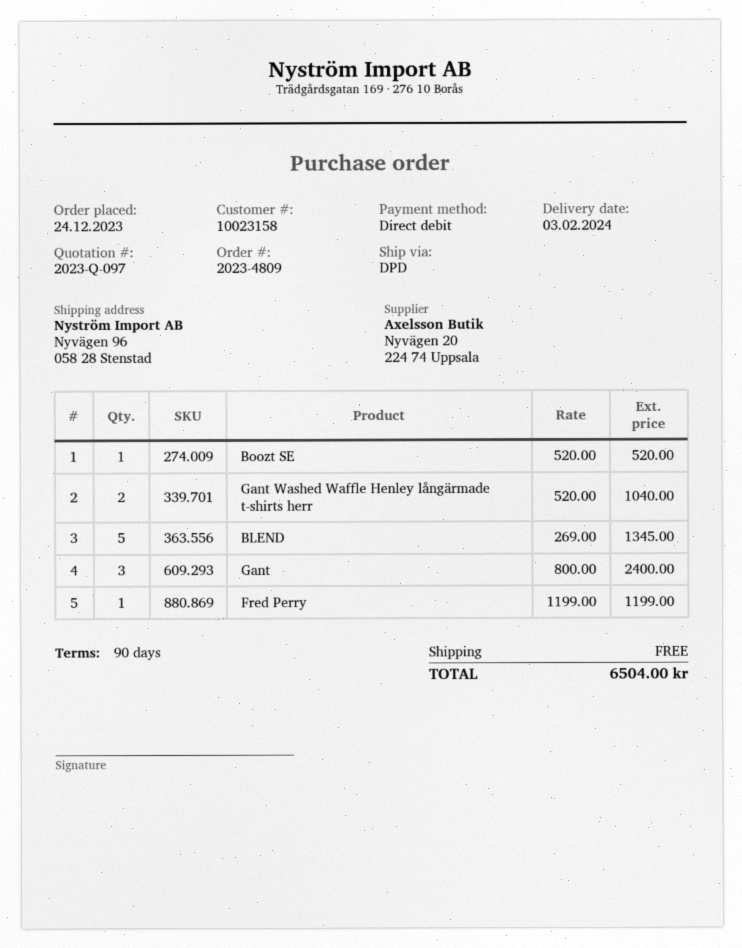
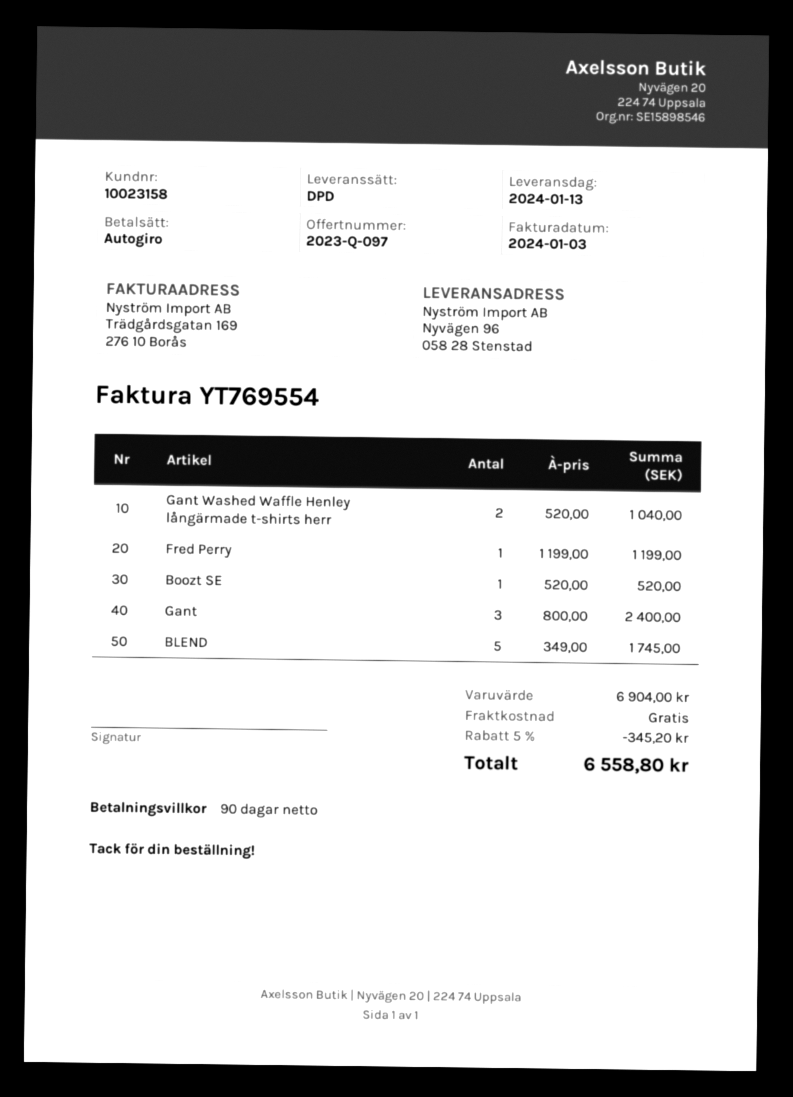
delivery date: 2024-02-03 -> 2024-01-13
BLEND: 5 x 269.00 = 1345.00 -> 5 x 349.00 = 1745.00
discount: none -> 5% = 345.20
total: 6504.00 -> 6558.80

